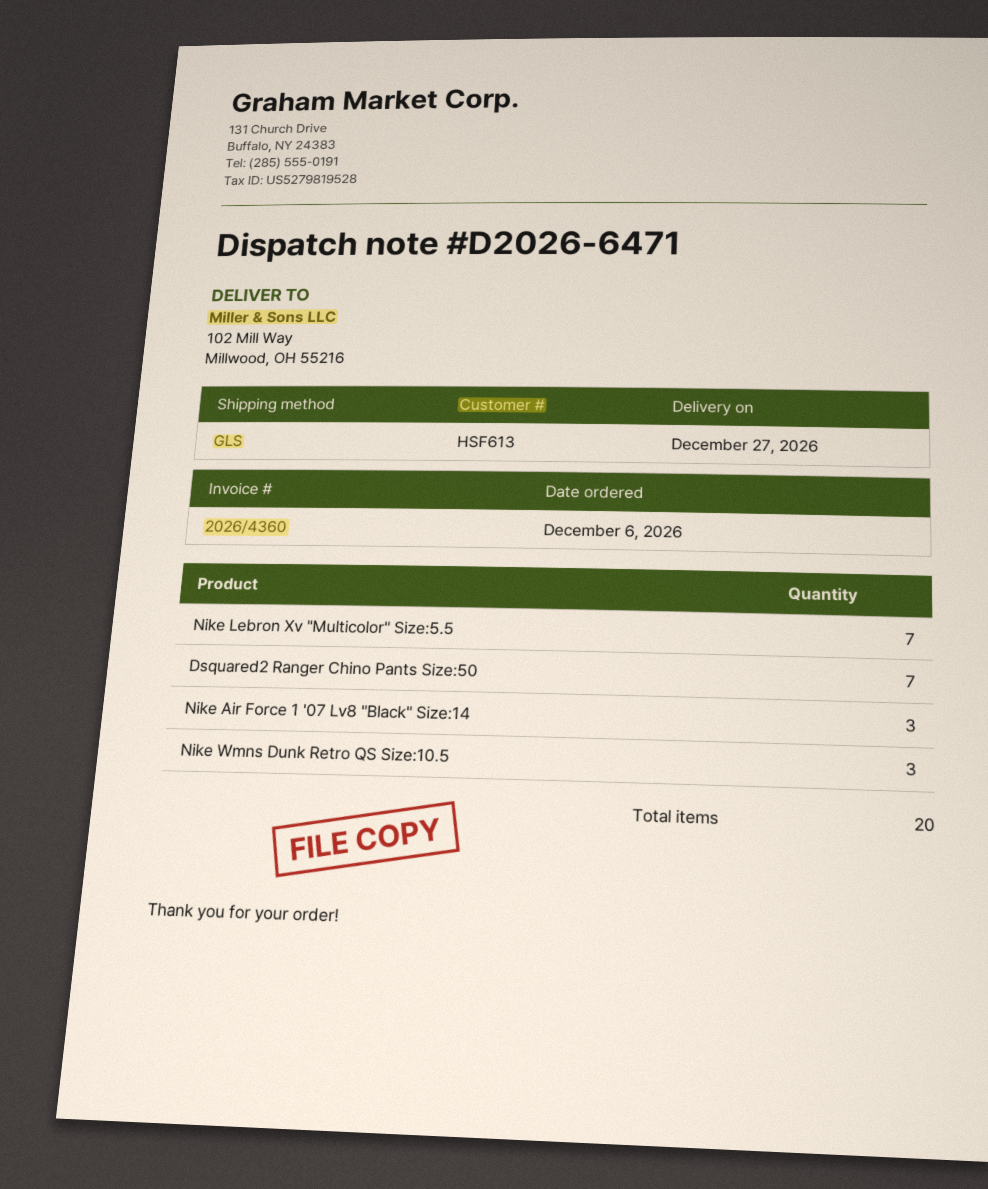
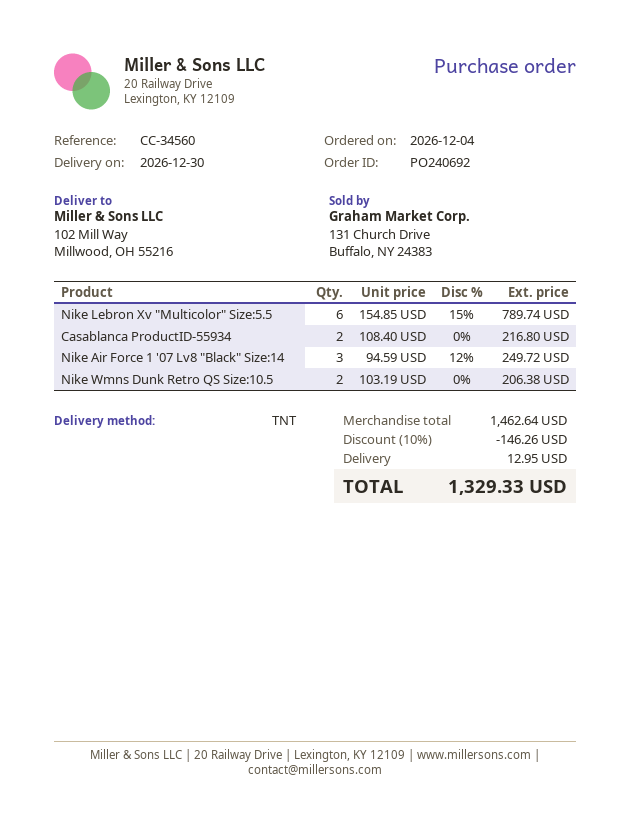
order date: 2026-12-06 -> 2026-12-04
delivery date: 2026-12-27 -> 2026-12-30
shipping method: GLS -> TNT
Nike Lebron Xv "Multicolor" Size:5.5: 7 -> 6
Dsquared2 Ranger Chino Pants Size:50: 7 -> none
Nike Wmns Dunk Retro QS Size:10.5: 3 -> 2
Casablanca ProductID-55934: none -> 2

